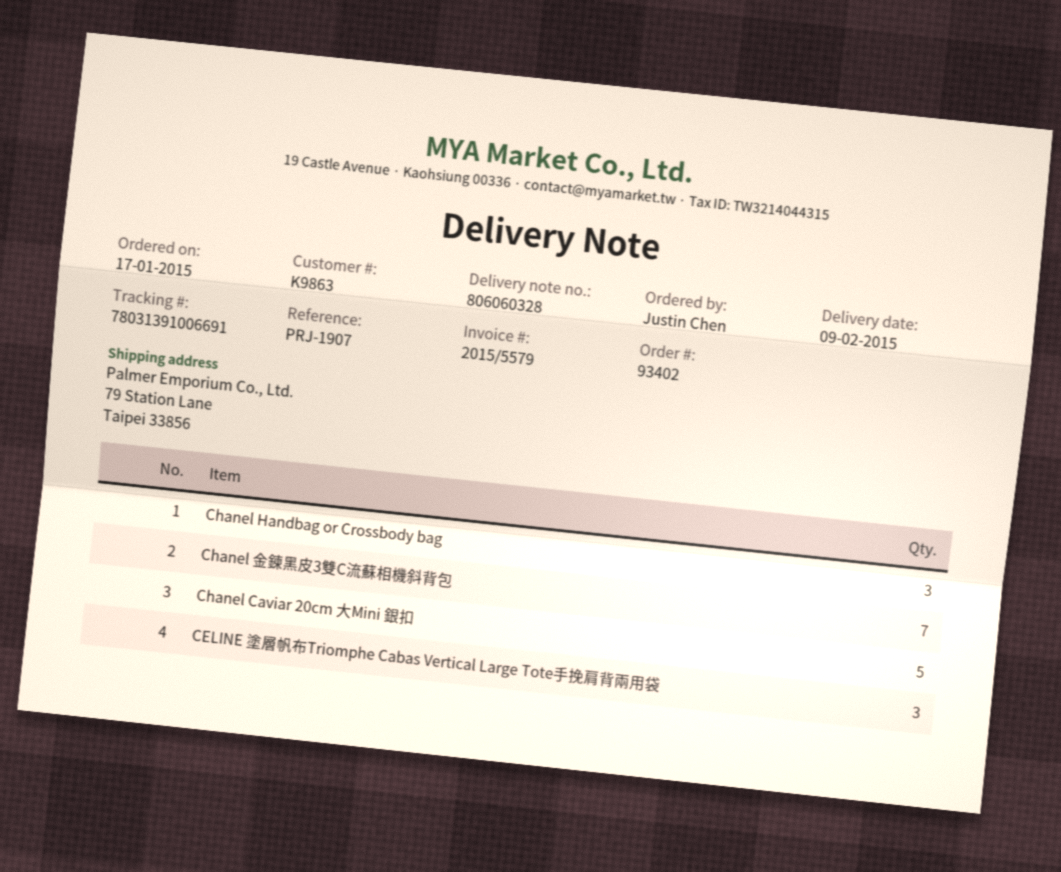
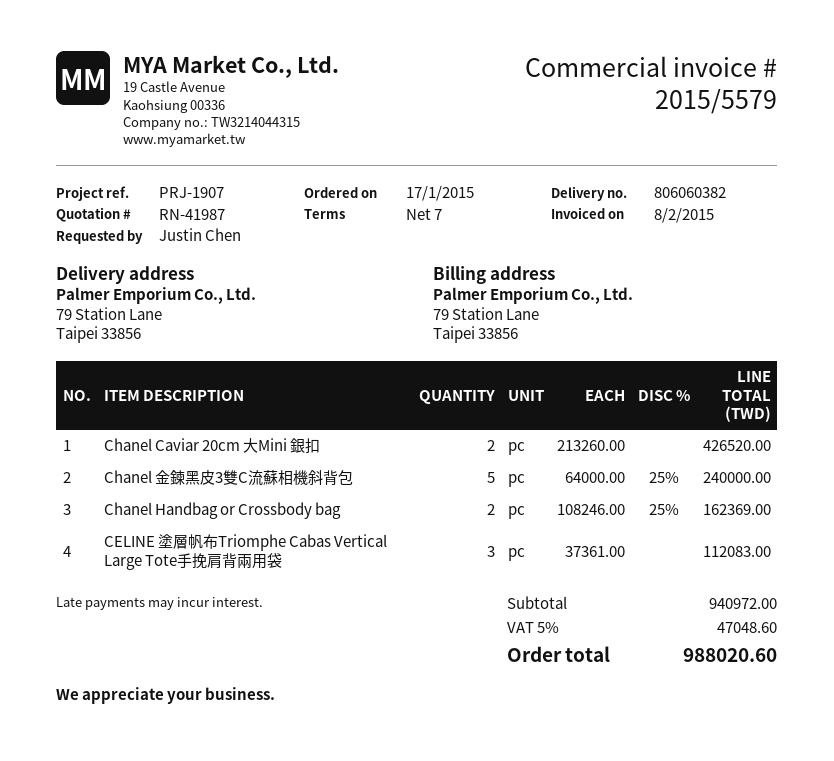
delivery note number: 806060328 -> 806060382
Chanel Handbag or Crossbody bag: 3 -> 2
Chanel 金鍊黑皮3雙C流蘇相機斜背包: 7 -> 5
Chanel Caviar 20cm 大Mini 銀扣: 5 -> 2

